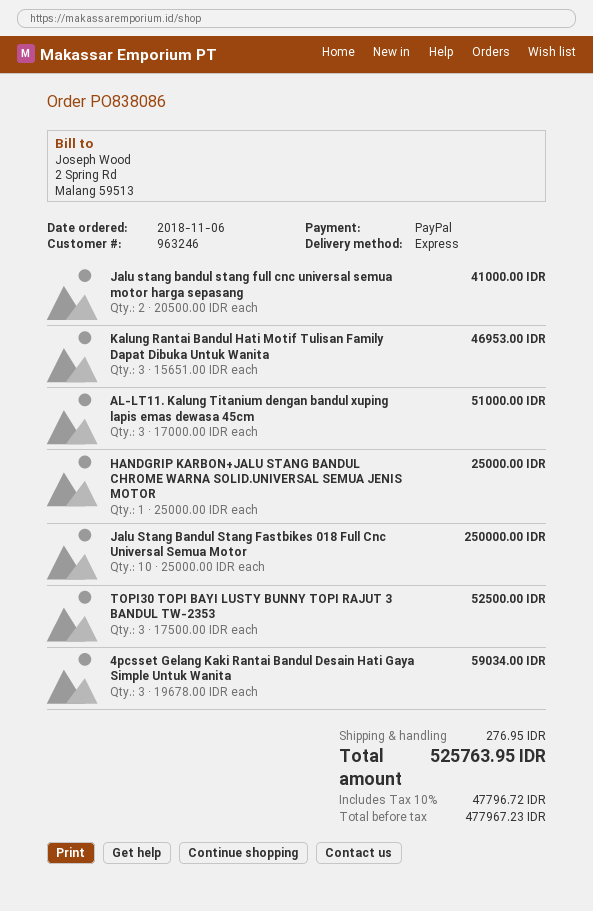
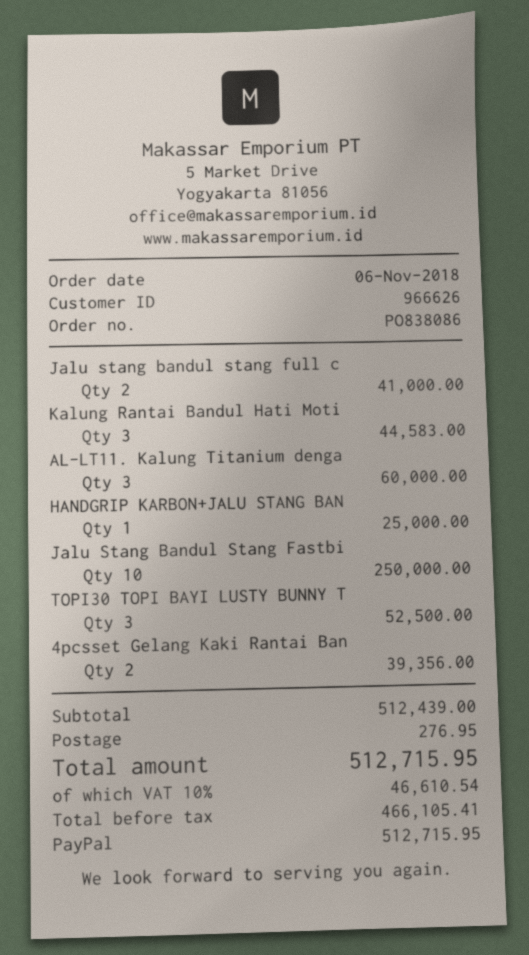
customer number: 963246 -> 966626
Kalung Rantai Bandul Hati Motif Tulisan Family Dapat Dibuka Untuk Wanita: 3 for 46953.00 -> 3 for 44583.00
AL-LT11. Kalung Titanium dengan bandul xuping lapis emas dewasa 45cm: 3 for 51000.00 -> 3 for 60000.00
4pcsset Gelang Kaki Rantai Bandul Desain Hati Gaya Simple Untuk Wanita: 3 for 59034.00 -> 2 for 39356.00
net: 477967.23 -> 466105.41
tax: 10% = 47796.72 -> 10% = 46610.54
total: 525763.95 -> 512715.95

